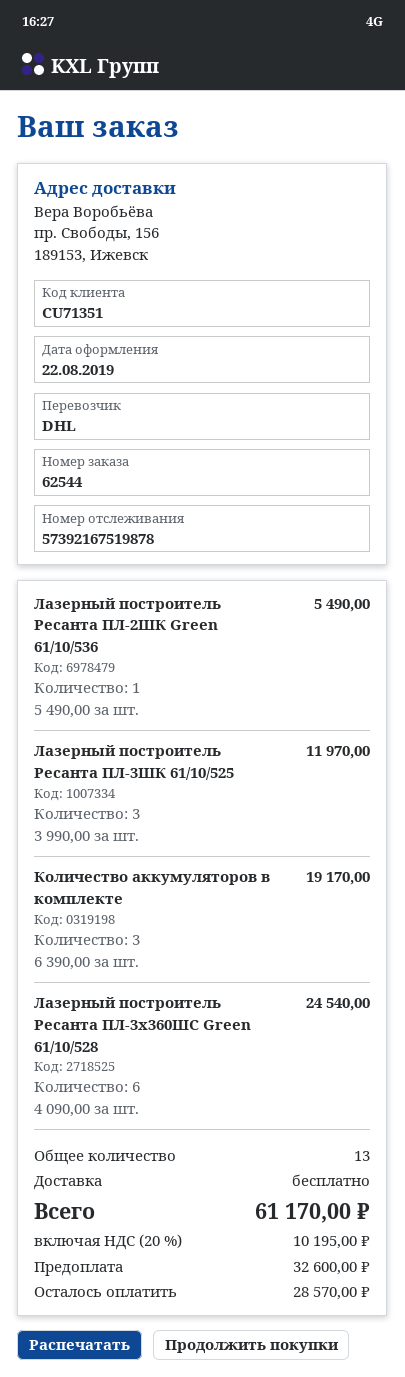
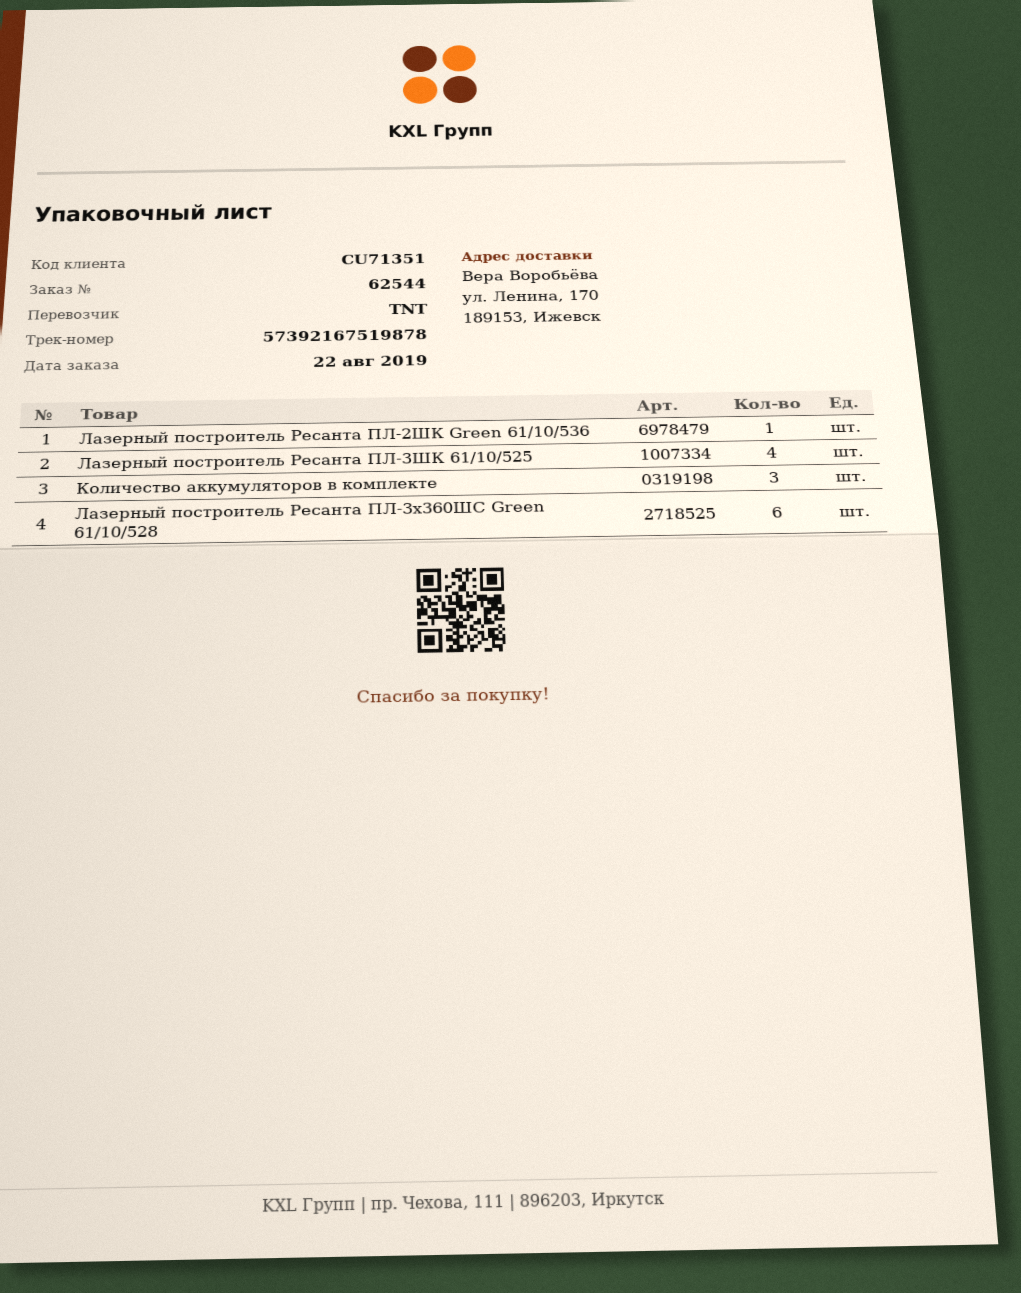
shipping method: DHL -> TNT
ship to: пр. Свободы, 156, 189153, Ижевск -> ул. Ленина, 170, 189153, Ижевск
Лазерный построитель Ресанта ПЛ-3ШК 61/10/525: 3 -> 4

